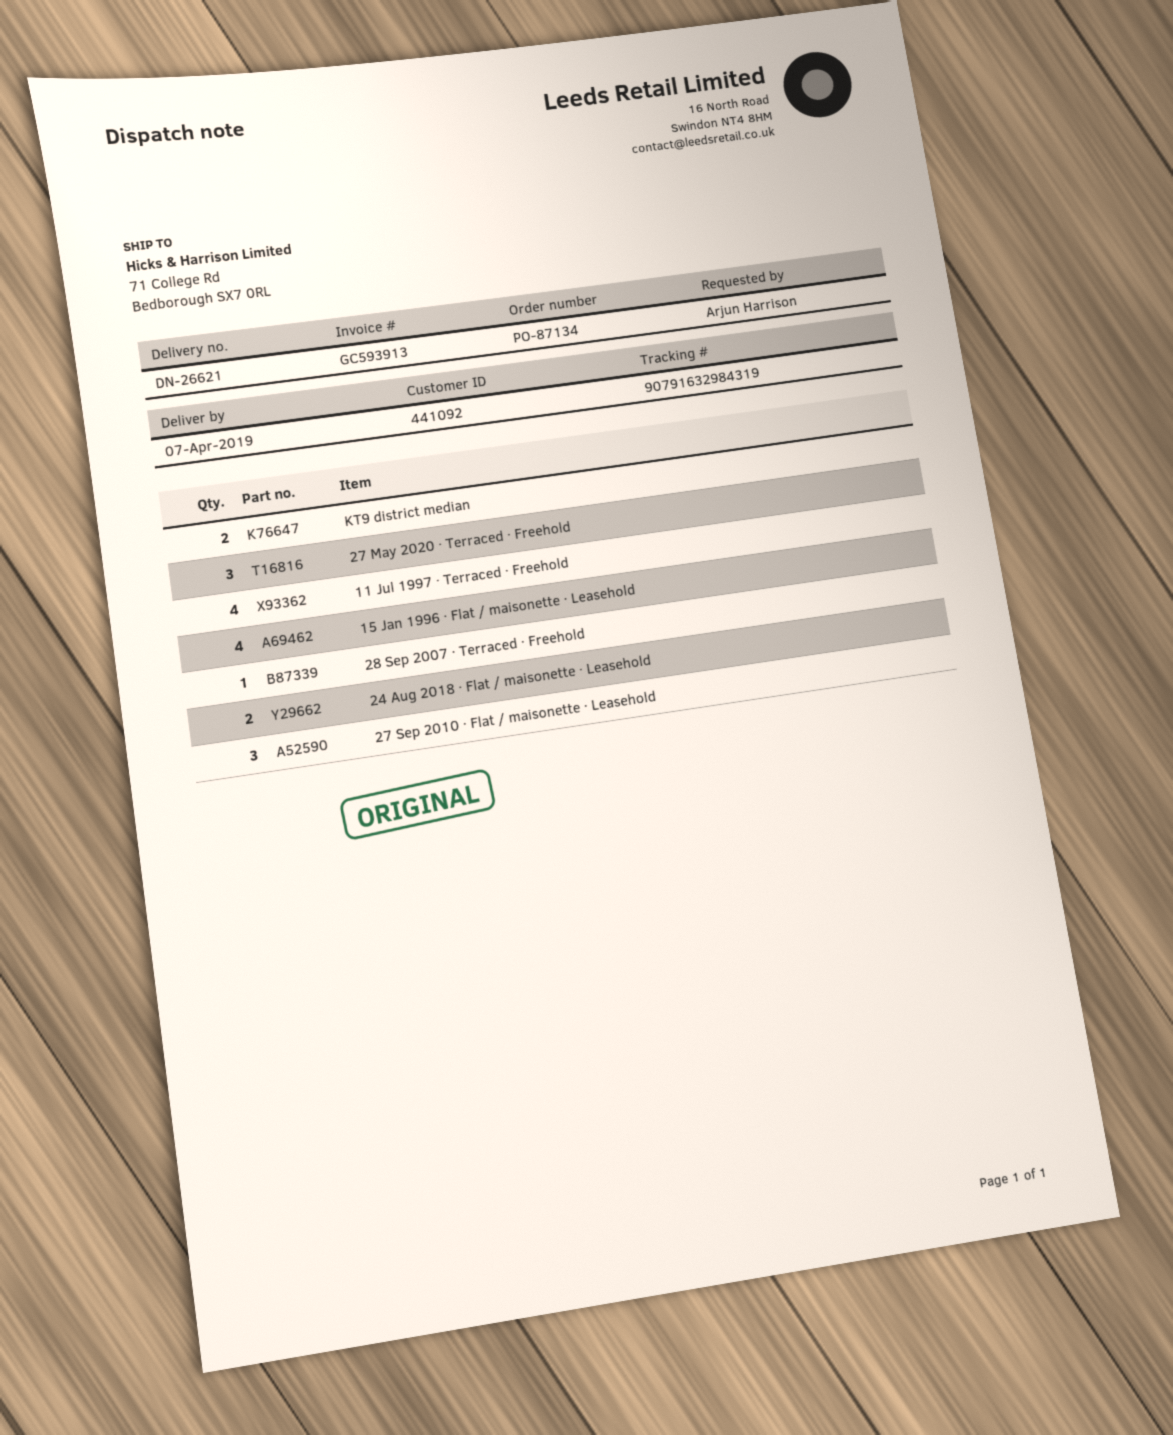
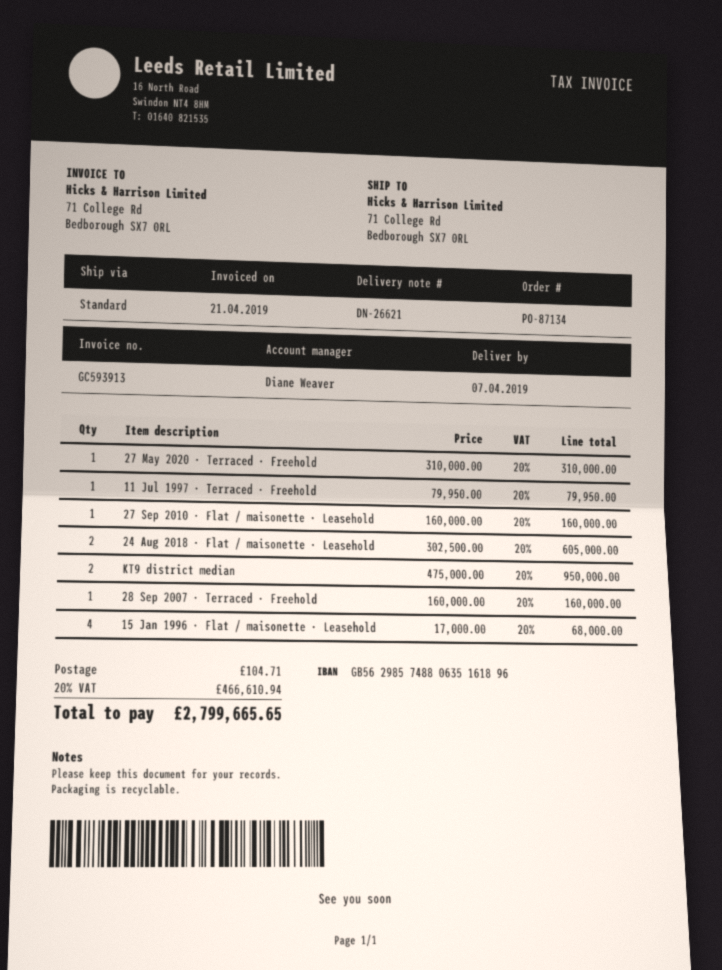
27 May 2020 · Terraced · Freehold: 3 -> 1
11 Jul 1997 · Terraced · Freehold: 4 -> 1
27 Sep 2010 · Flat / maisonette · Leasehold: 3 -> 1

